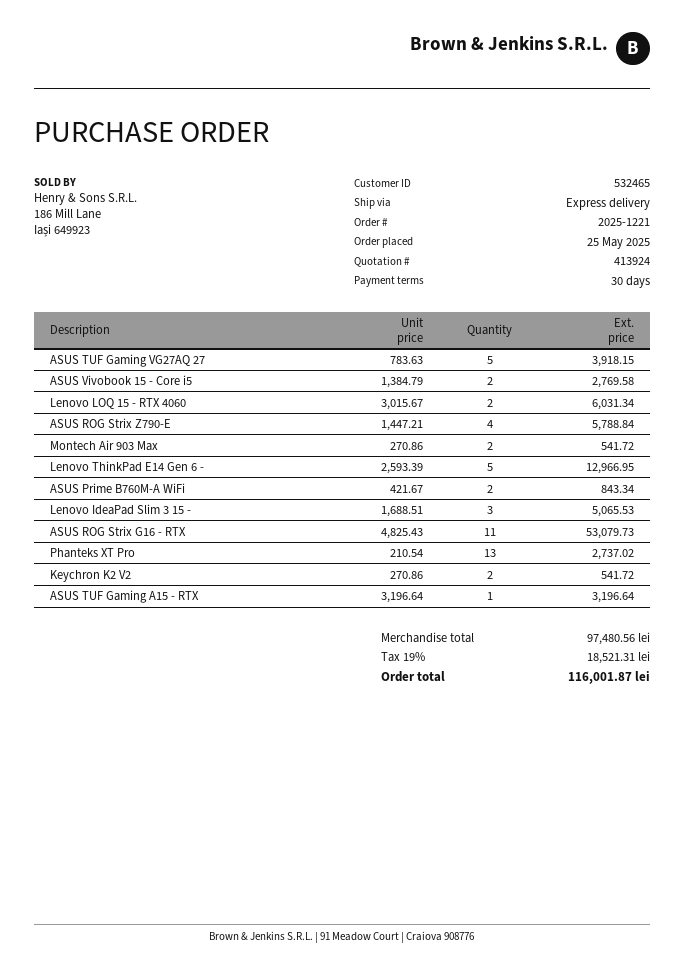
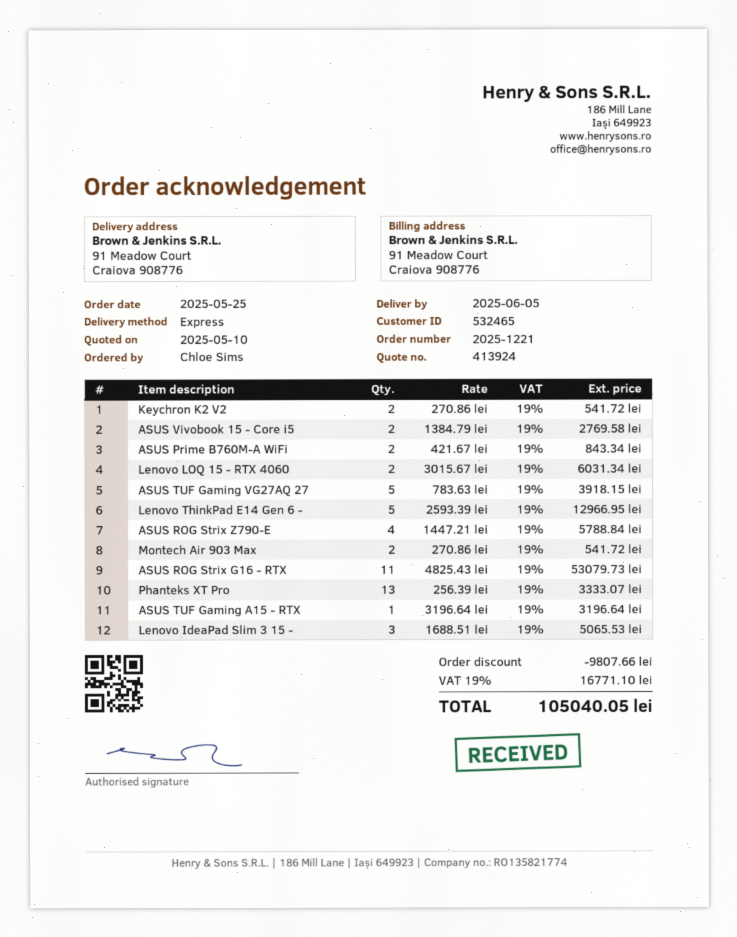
Phanteks XT Pro: 13 x 210.54 = 2737.02 -> 13 x 256.39 = 3333.07
discount: none -> 9807.66
tax: 19% = 18521.31 -> 19% = 16771.10
total: 116001.87 -> 105040.05

